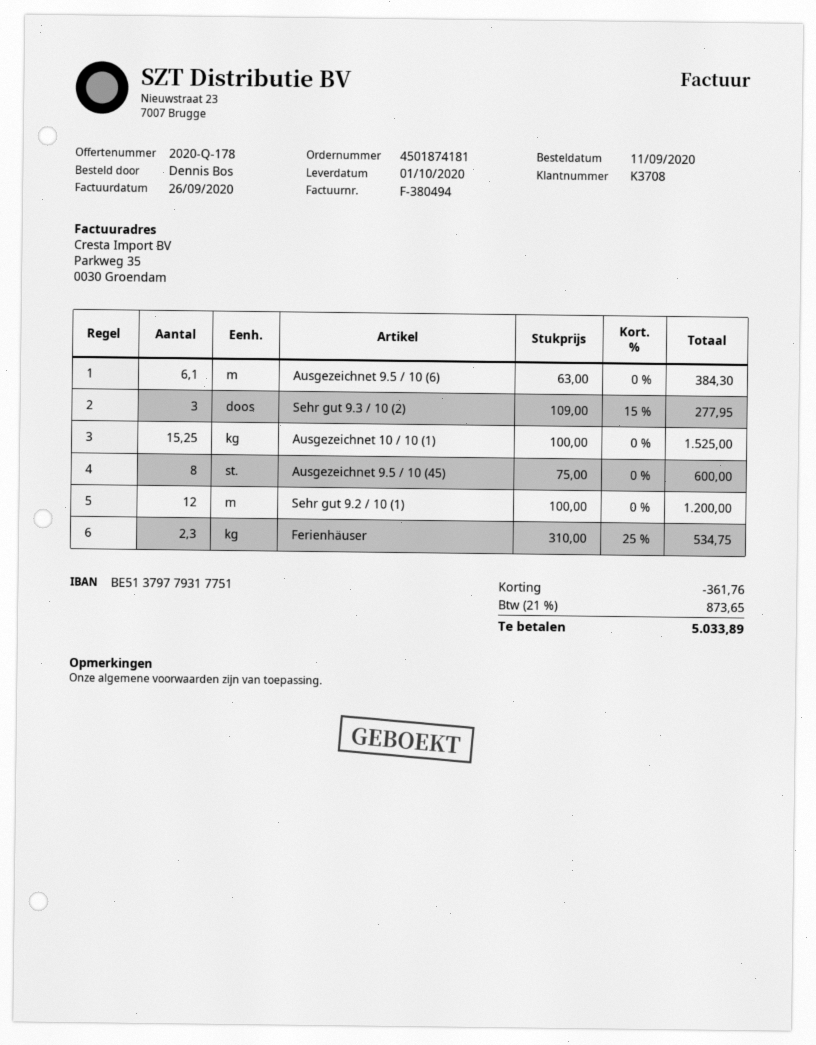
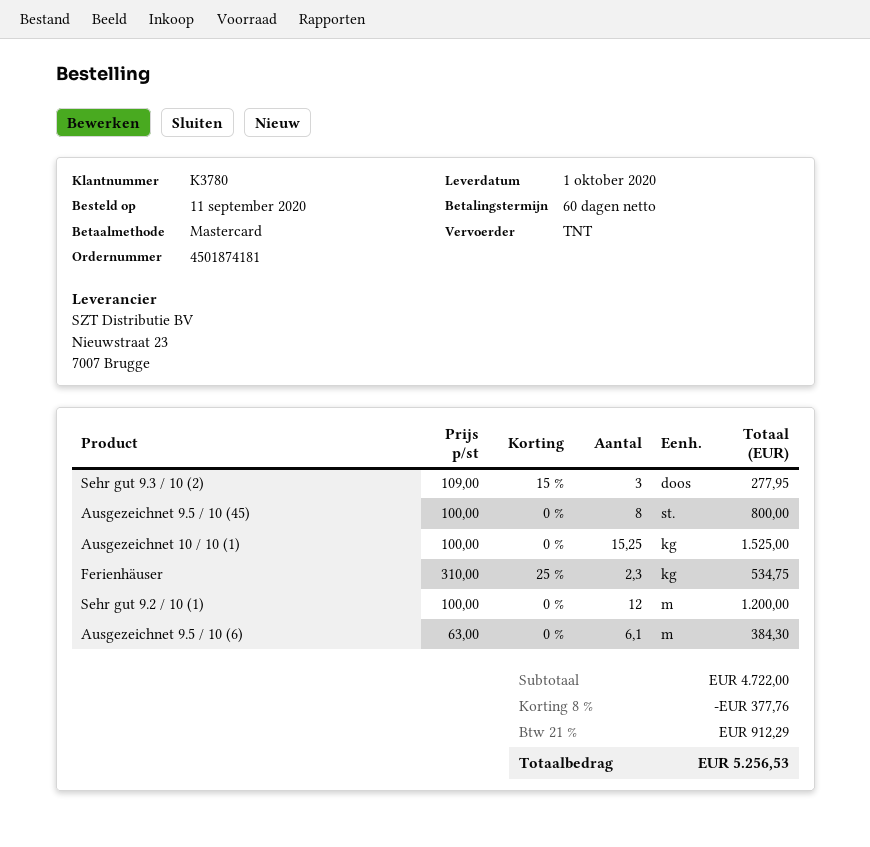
customer number: K3708 -> K3780
Ausgezeichnet 9.5 / 10 (45): 8 x 75.00 = 600.00 -> 8 x 100.00 = 800.00
discount: 361.76 -> 377.76
tax: 21% = 873.65 -> 21% = 912.29
total: 5033.89 -> 5256.53

